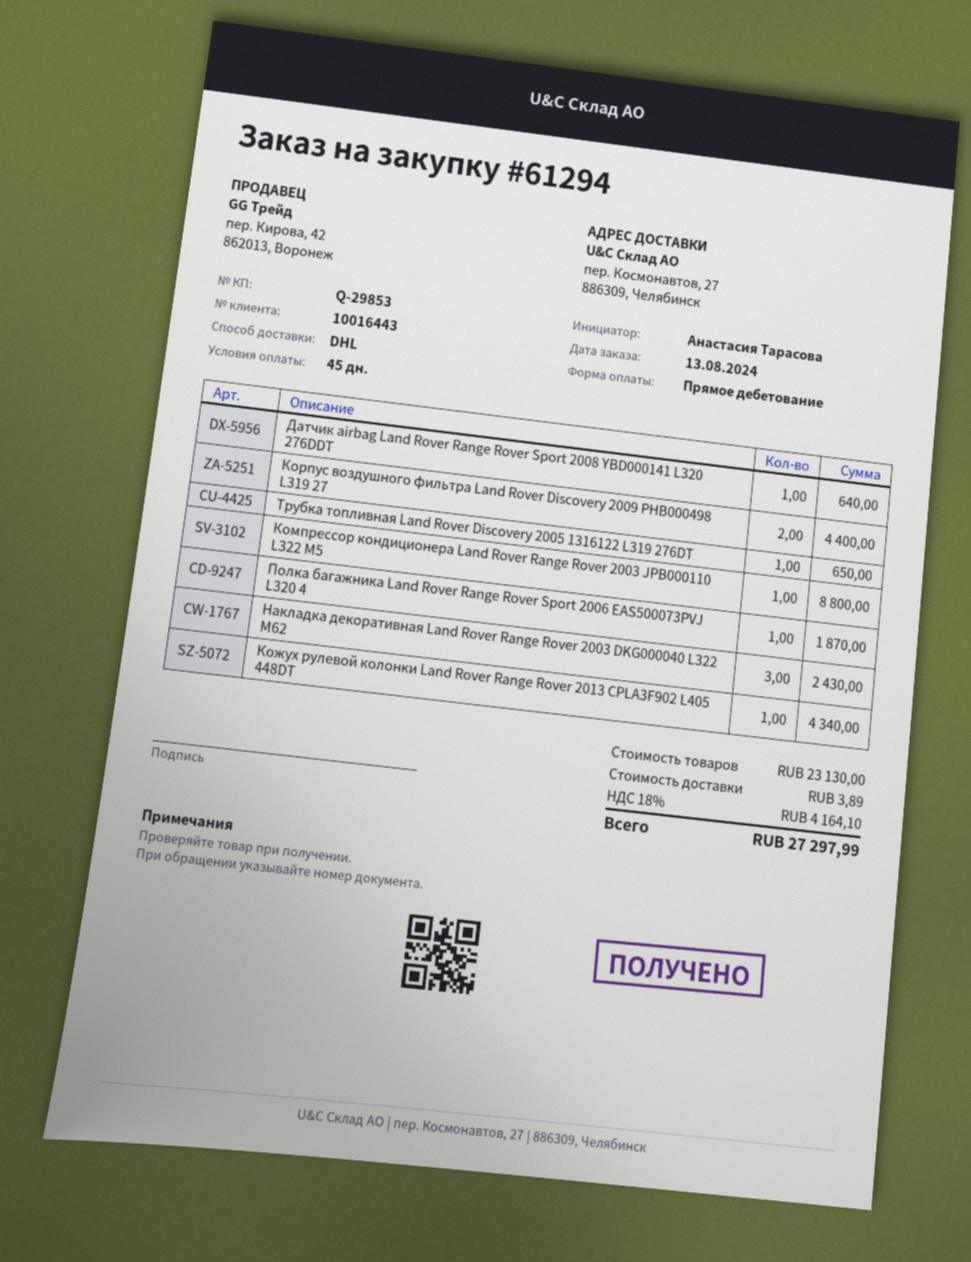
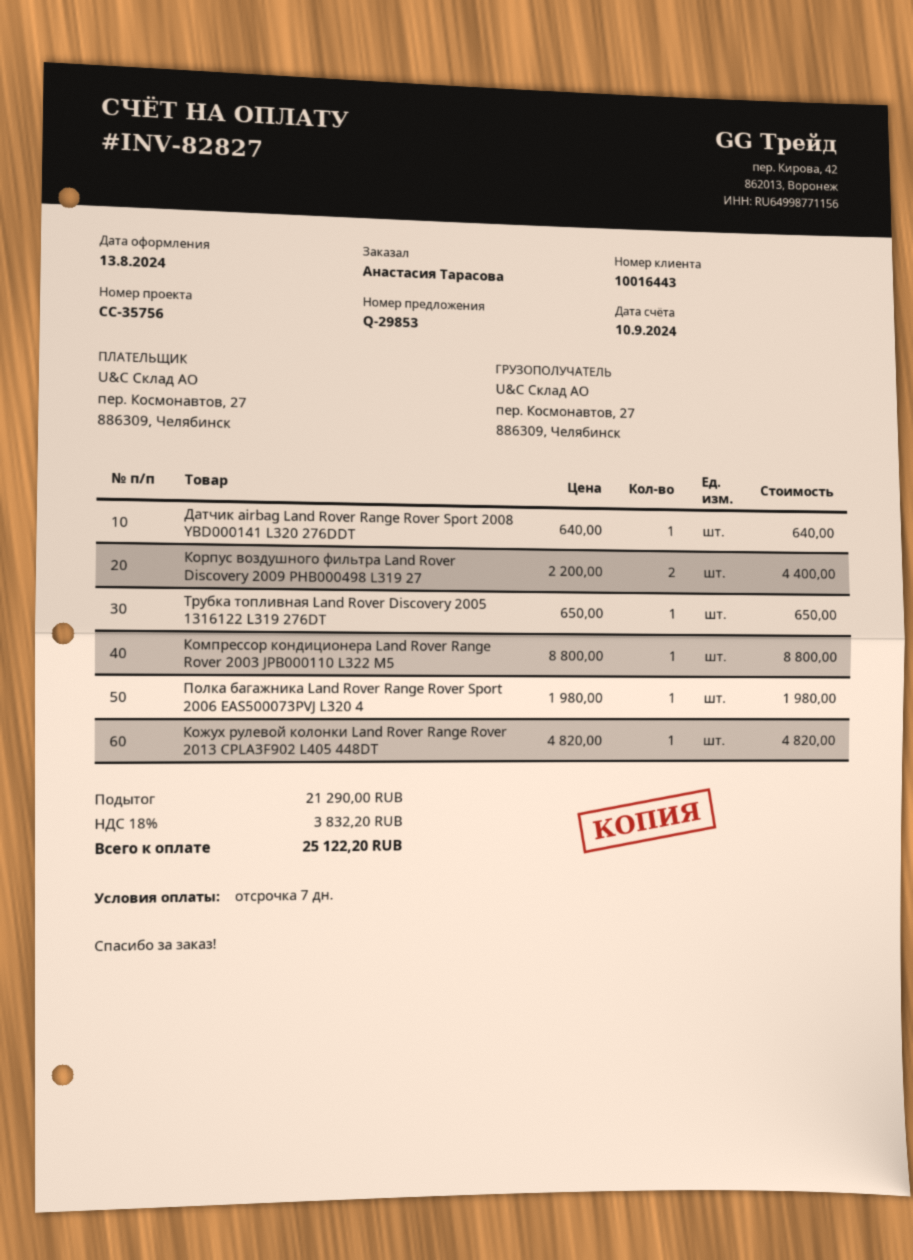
payment terms: 45 days -> 7 days
Полка багажника Land Rover Range Rover Sport 2006 EAS500073PVJ L320 4: 1 for 1870.00 -> 1 for 1980.00
Накладка декоративная Land Rover Range Rover 2003 DKG000040 L322 M62: 3 for 2430.00 -> none
Кожух рулевой колонки Land Rover Range Rover 2013 CPLA3F902 L405 448DT: 1 for 4340.00 -> 1 for 4820.00
subtotal: 23130.00 -> 21290.00
shipping: 3.89 -> none
tax: 18% = 4164.10 -> 18% = 3832.20
total: 27297.99 -> 25122.20

